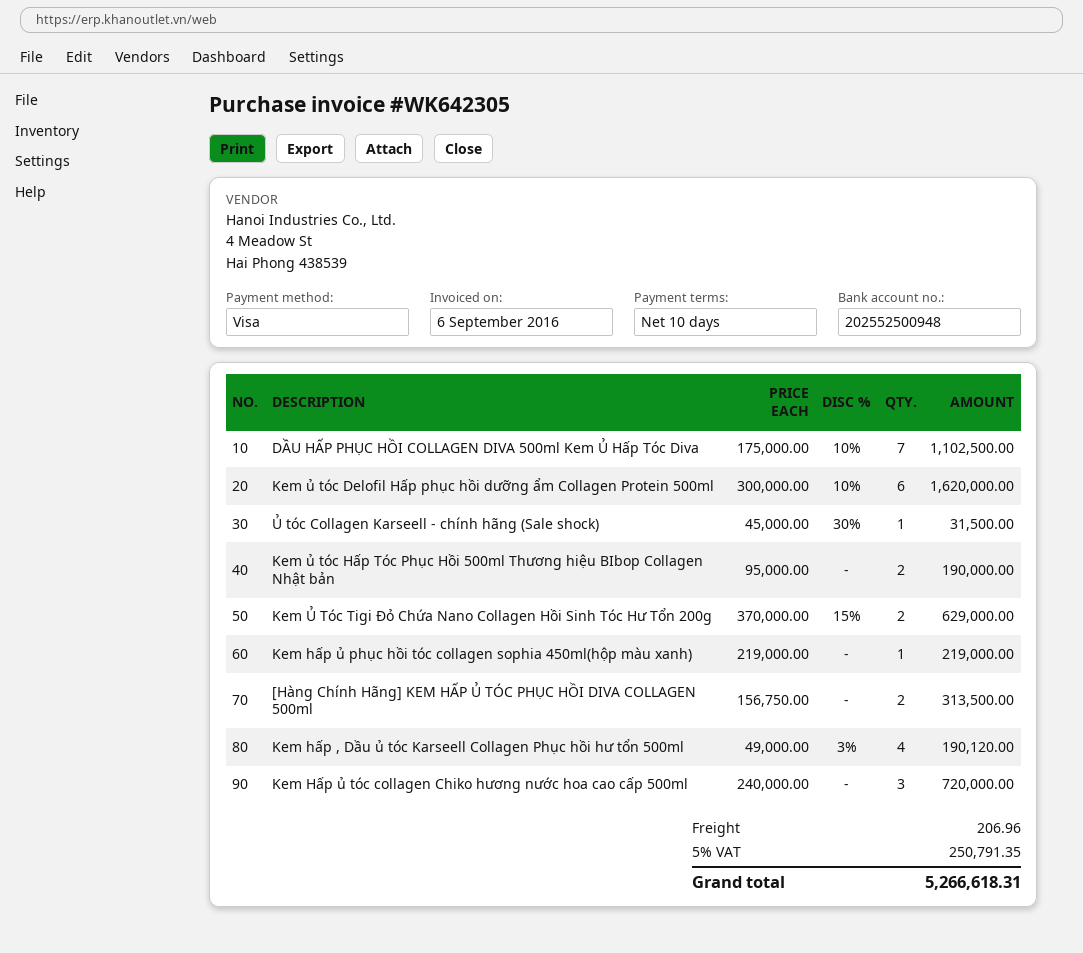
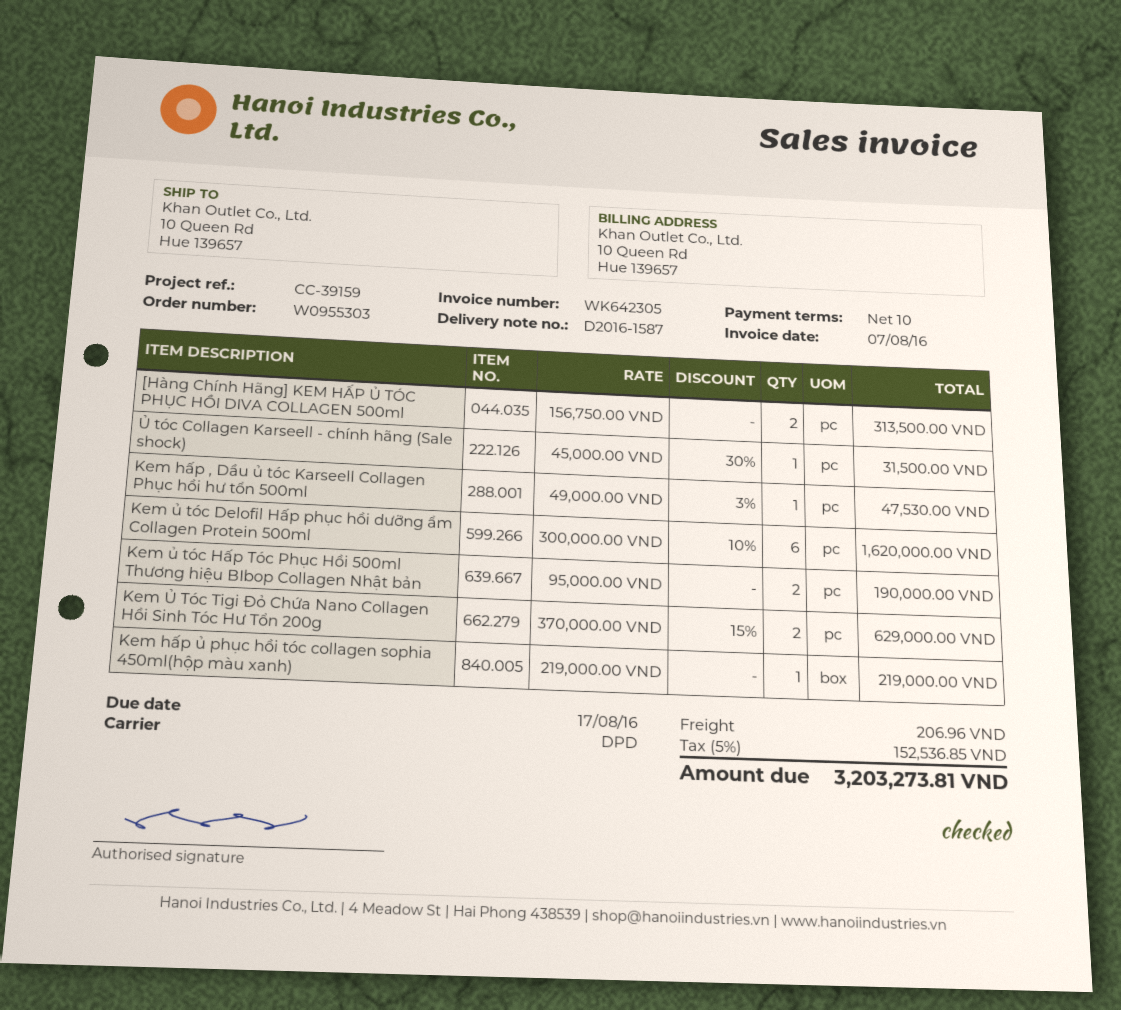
invoice date: 2016-09-06 -> 2016-08-07
DẦU HẤP PHỤC HỒI COLLAGEN DIVA 500ml Kem Ủ Hấp Tóc Diva: 7 x 175000.00 - 10% = 1102500.00 -> none
Kem hấp , Dầu ủ tóc Karseell Collagen Phục hồi hư tổn 500ml: 4 x 49000.00 - 3% = 190120.00 -> 1 x 49000.00 - 3% = 47530.00
Kem Hấp ủ tóc collagen Chiko hương nước hoa cao cấp 500ml: 3 x 240000.00 = 720000.00 -> none
tax: 5% = 250791.35 -> 5% = 152536.85
total: 5266618.31 -> 3203273.81

